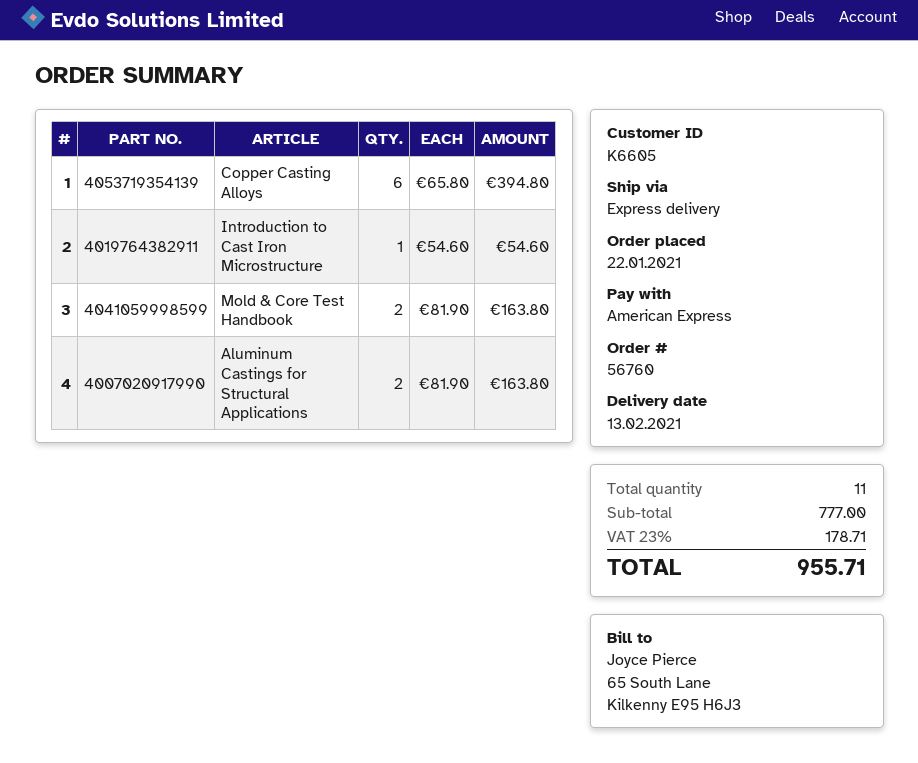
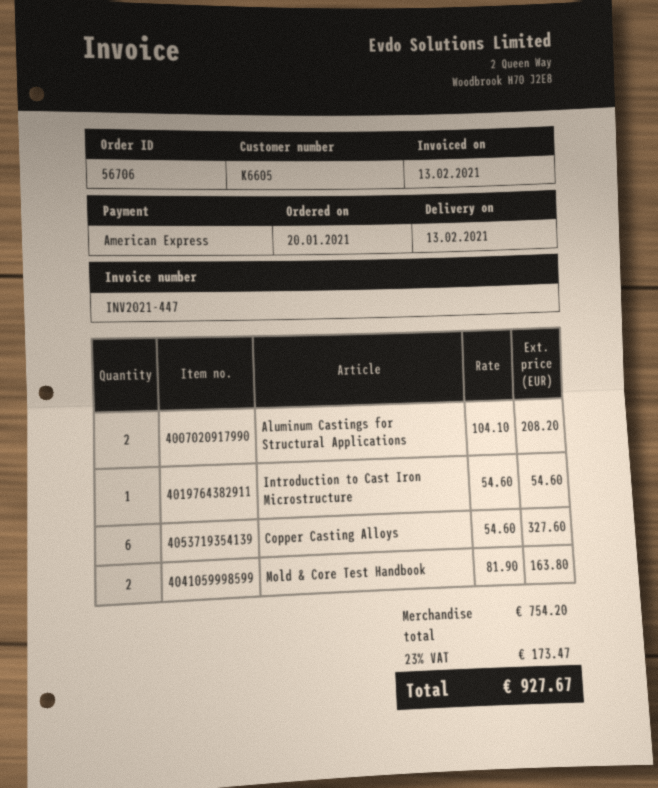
order number: 56760 -> 56706
order date: 2021-01-22 -> 2021-01-20
Copper Casting Alloys: 6 x 65.80 = 394.80 -> 6 x 54.60 = 327.60
Aluminum Castings for Structural Applications: 2 x 81.90 = 163.80 -> 2 x 104.10 = 208.20
subtotal: 777.00 -> 754.20
tax: 23% = 178.71 -> 23% = 173.47
total: 955.71 -> 927.67

